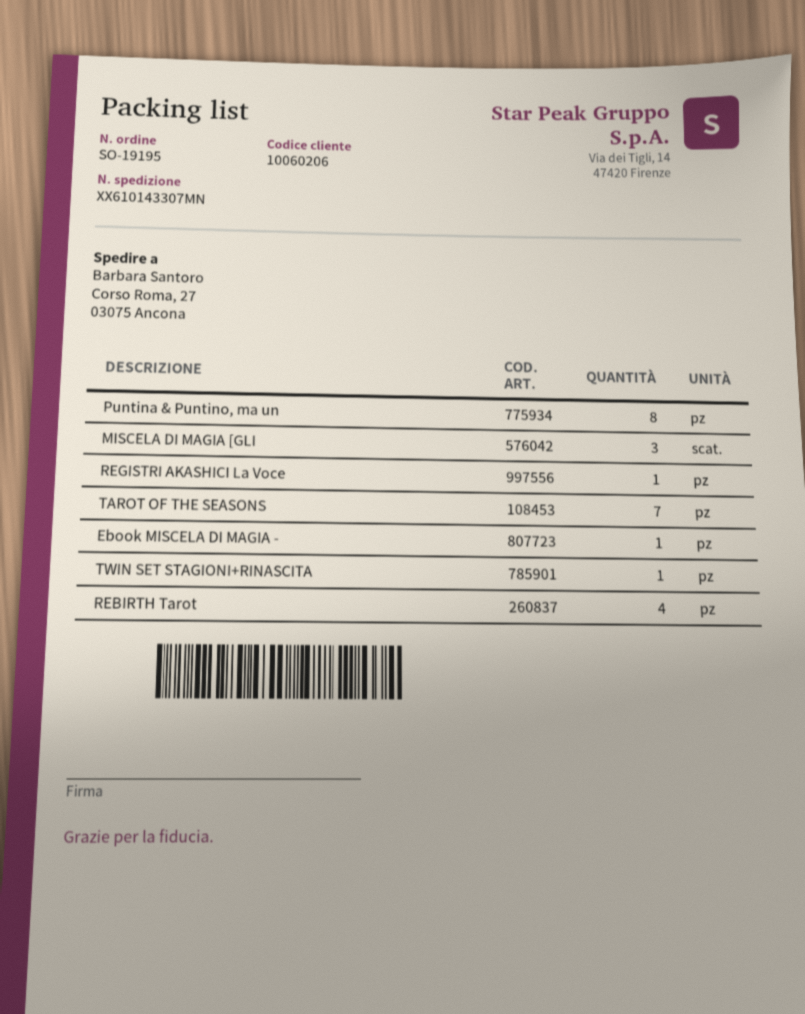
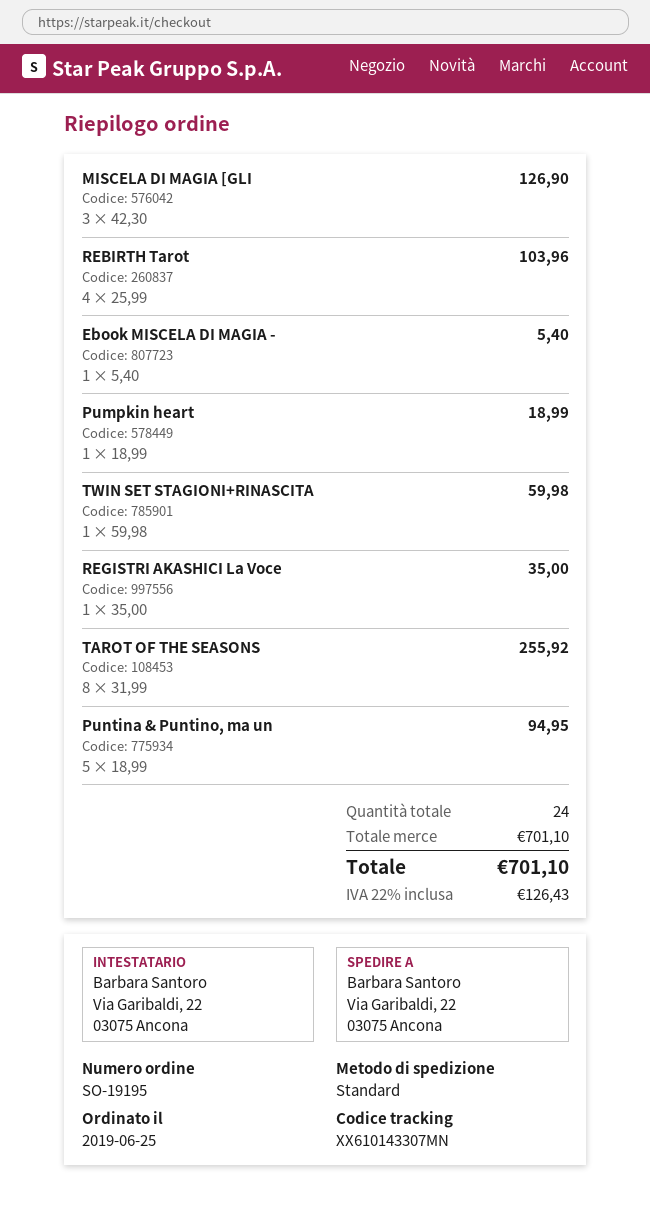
ship to: Corso Roma, 27, 03075 Ancona -> Via Garibaldi, 22, 03075 Ancona
Puntina & Puntino, ma un: 8 -> 5
TAROT OF THE SEASONS: 7 -> 8
Pumpkin heart: none -> 1

